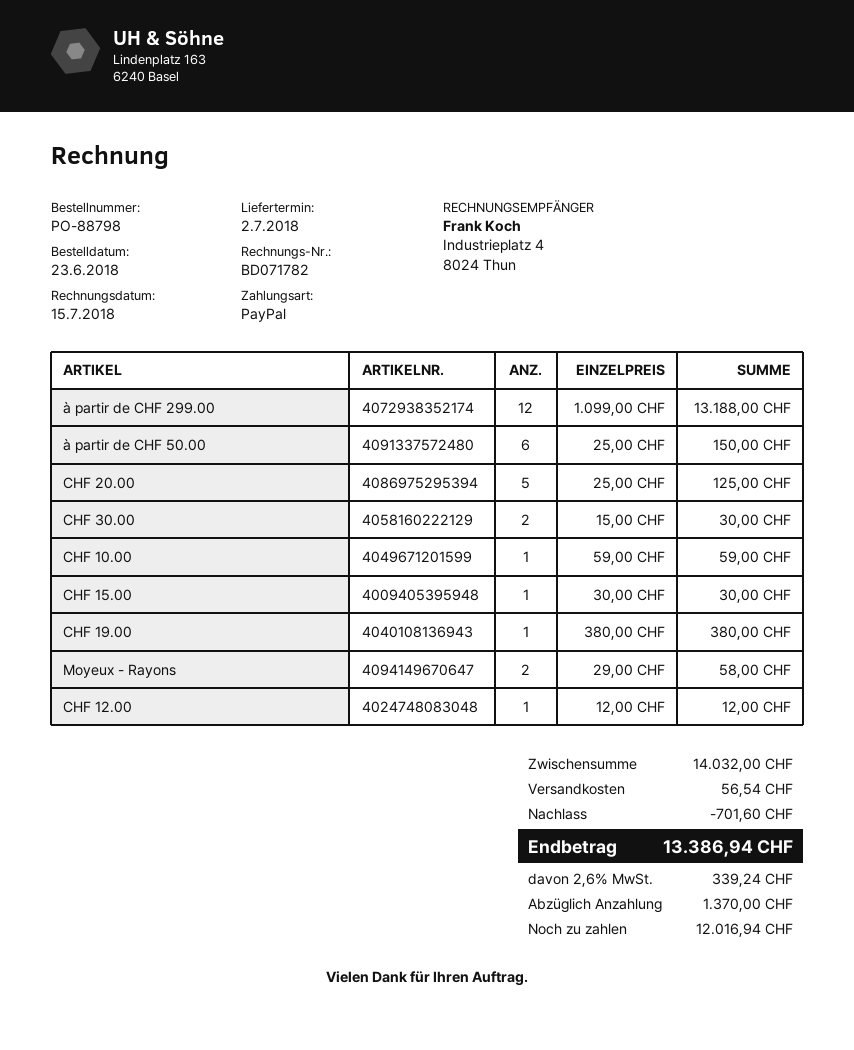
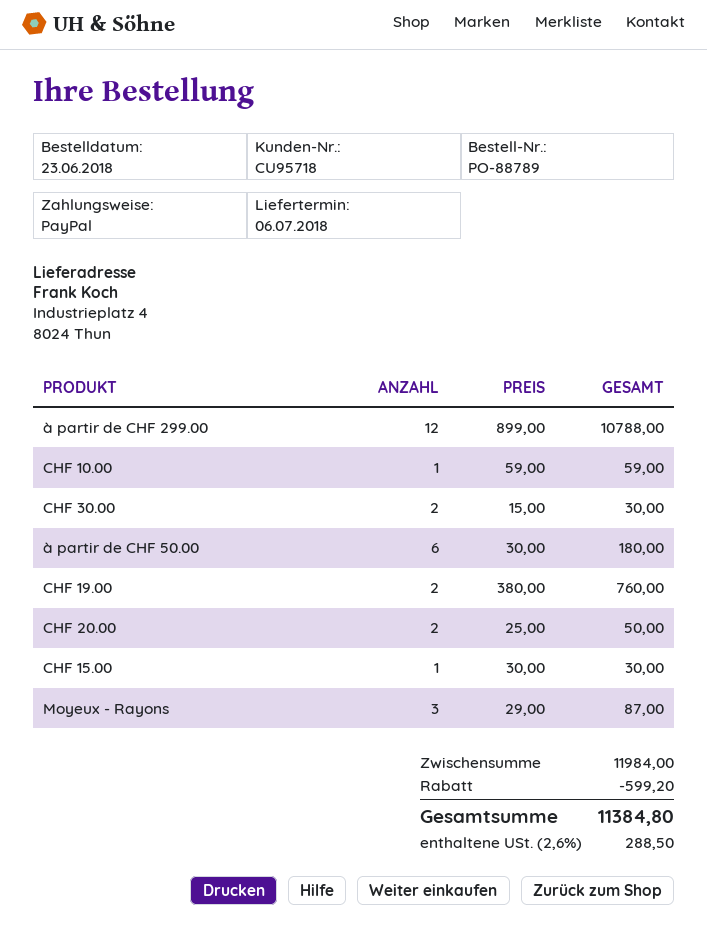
order number: PO-88798 -> PO-88789
delivery date: 2018-07-02 -> 2018-07-06
à partir de CHF 299.00: 12 x 1099.00 = 13188.00 -> 12 x 899.00 = 10788.00
à partir de CHF 50.00: 6 x 25.00 = 150.00 -> 6 x 30.00 = 180.00
CHF 20.00: 5 x 25.00 = 125.00 -> 2 x 25.00 = 50.00
CHF 19.00: 1 x 380.00 = 380.00 -> 2 x 380.00 = 760.00
Moyeux - Rayons: 2 x 29.00 = 58.00 -> 3 x 29.00 = 87.00
CHF 12.00: 1 x 12.00 = 12.00 -> none
subtotal: 14032.00 -> 11984.00
discount: 701.60 -> 599.20
shipping: 56.54 -> none
tax: 2.6% = 339.24 -> 2.6% = 288.50
total: 13386.94 -> 11384.80

